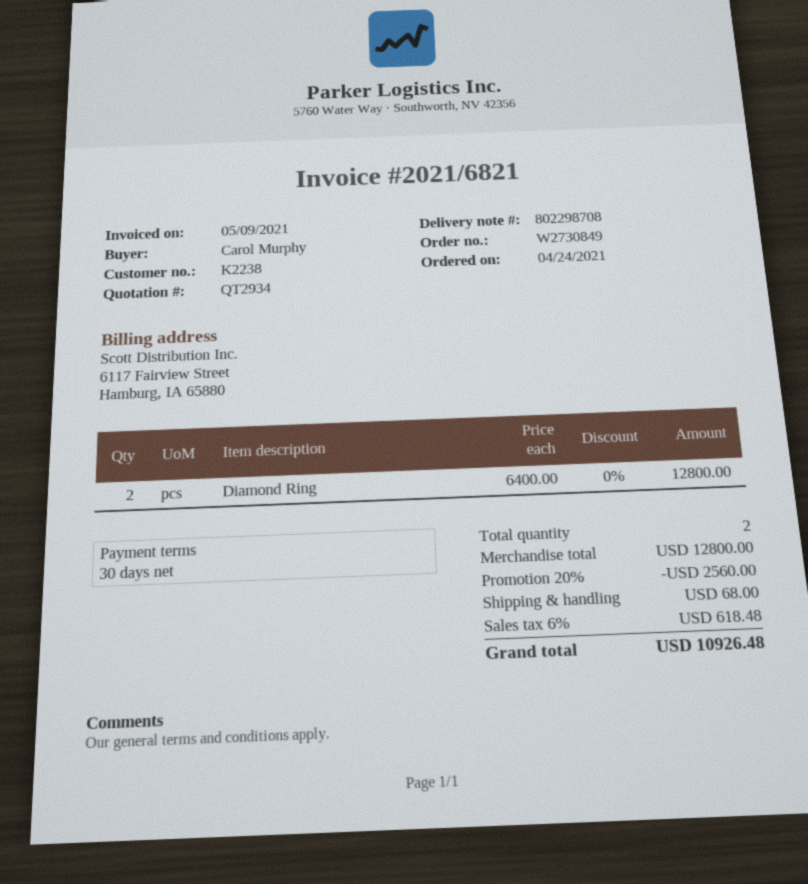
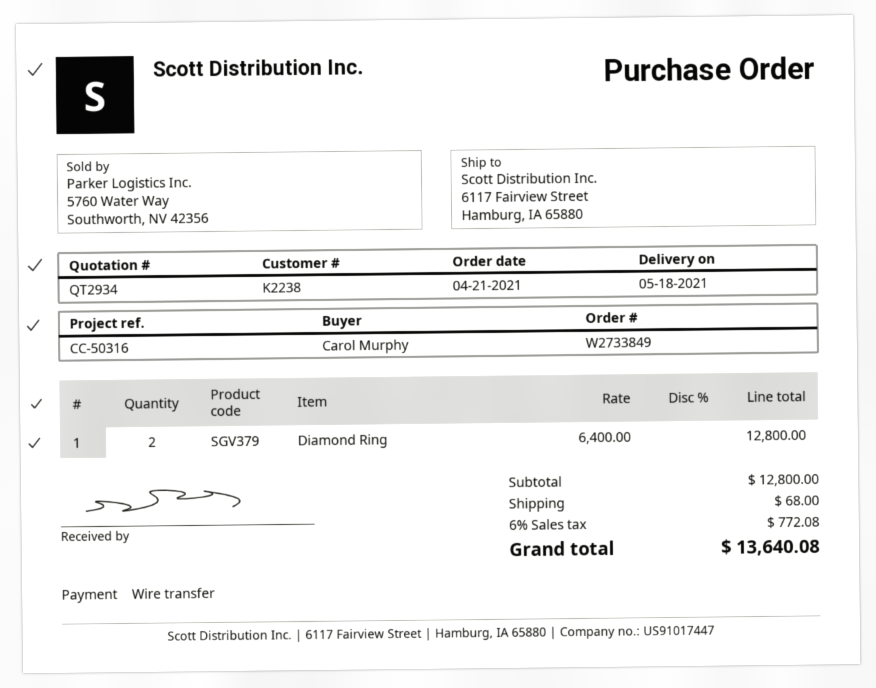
order number: W2730849 -> W2733849
order date: 2021-04-24 -> 2021-04-21
discount: 20% = 2560.00 -> none
tax: 6% = 618.48 -> 6% = 772.08
total: 10926.48 -> 13640.08

